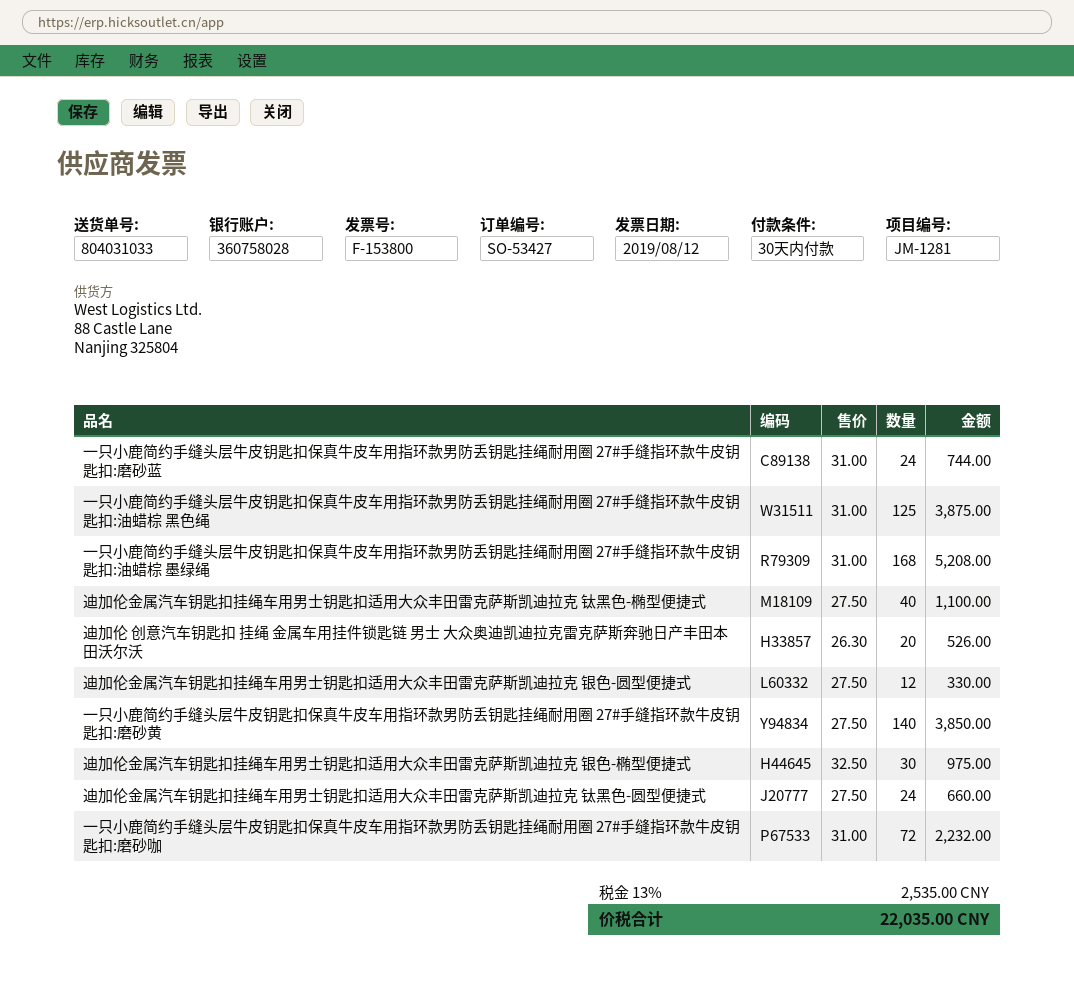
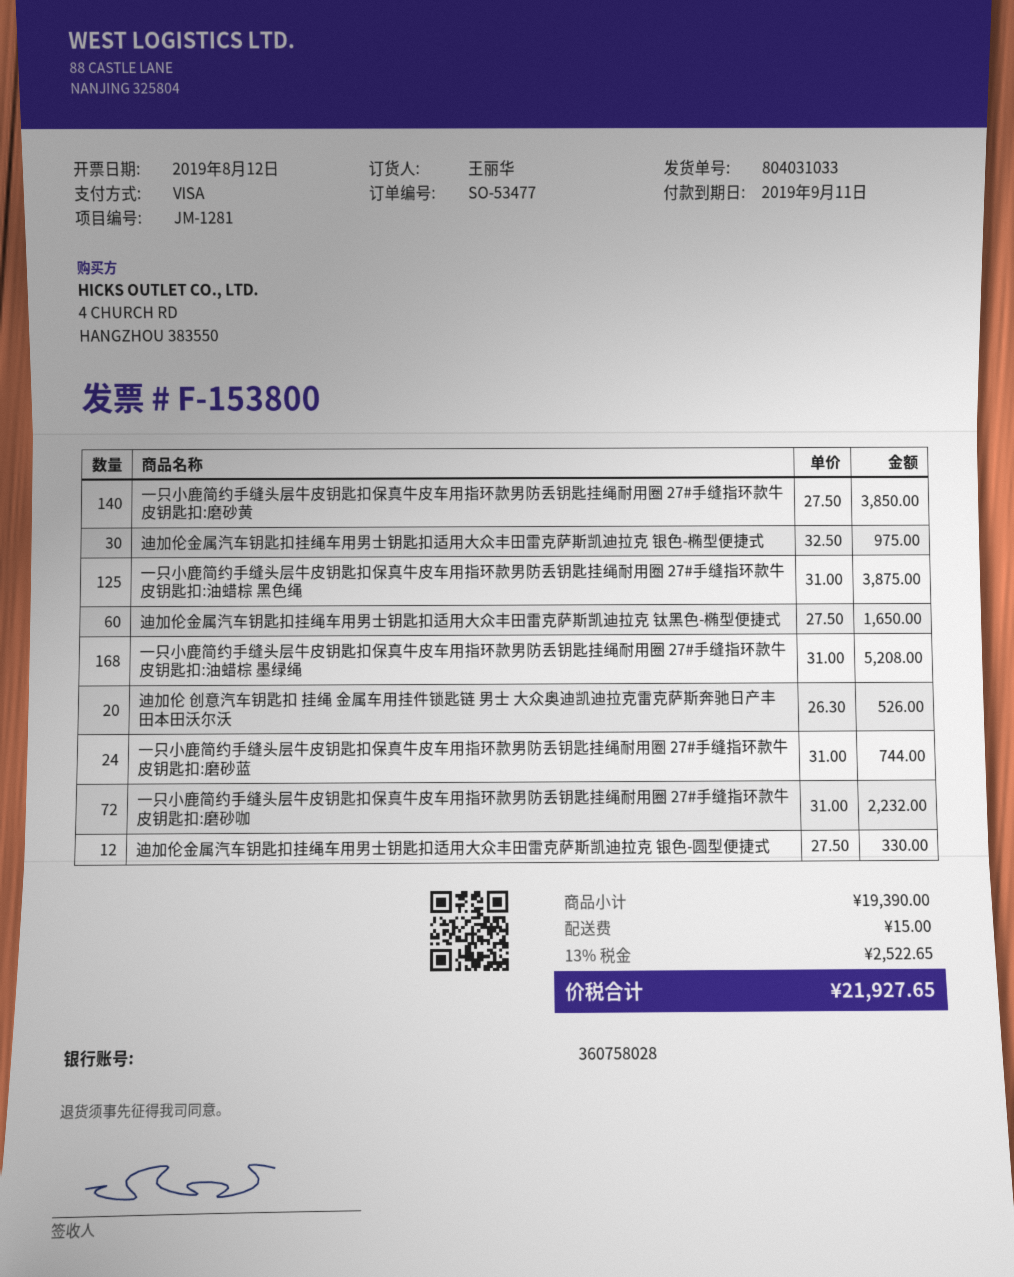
order number: SO-53427 -> SO-53477
迪加伦金属汽车钥匙扣挂绳车用男士钥匙扣适用大众丰田雷克萨斯凯迪拉克 钛黑色-椭型便捷式: 40 x 27.50 = 1100.00 -> 60 x 27.50 = 1650.00
迪加伦金属汽车钥匙扣挂绳车用男士钥匙扣适用大众丰田雷克萨斯凯迪拉克 钛黑色-圆型便捷式: 24 x 27.50 = 660.00 -> none
shipping: none -> 15.00
tax: 13% = 2535.00 -> 13% = 2522.65
total: 22035.00 -> 21927.65

